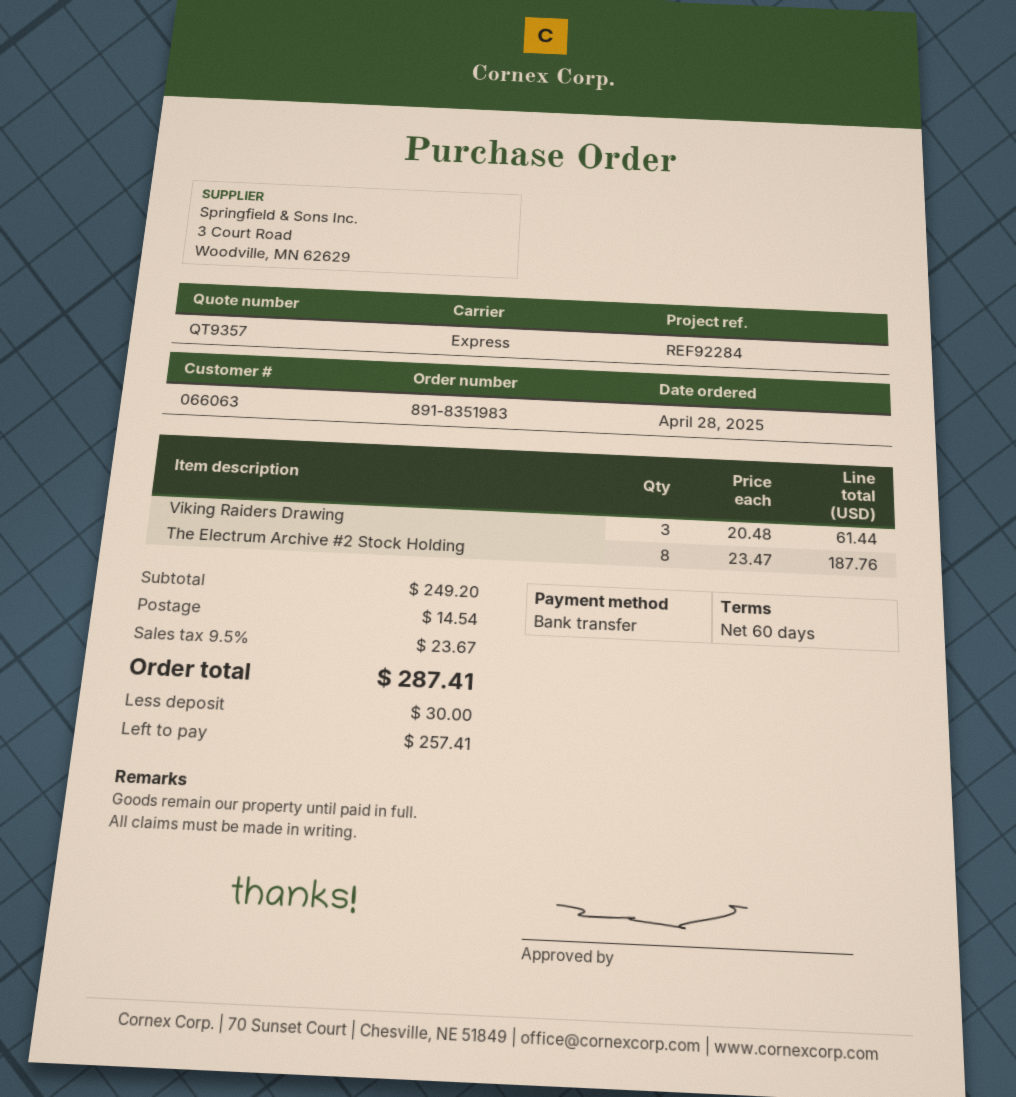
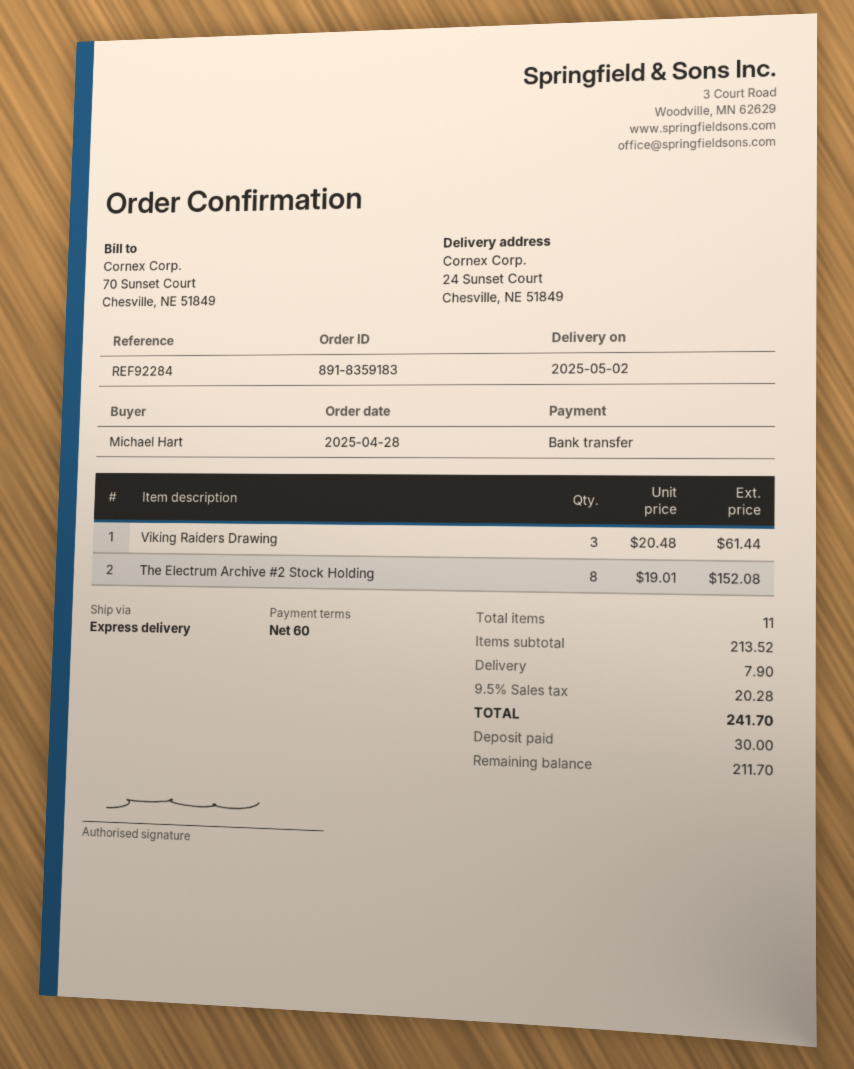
order number: 891-8351983 -> 891-8359183
The Electrum Archive #2 Stock Holding: 8 x 23.47 = 187.76 -> 8 x 19.01 = 152.08
subtotal: 249.20 -> 213.52
shipping: 14.54 -> 7.90
tax: 9.5% = 23.67 -> 9.5% = 20.28
total: 287.41 -> 241.70
balance: 257.41 -> 211.70

